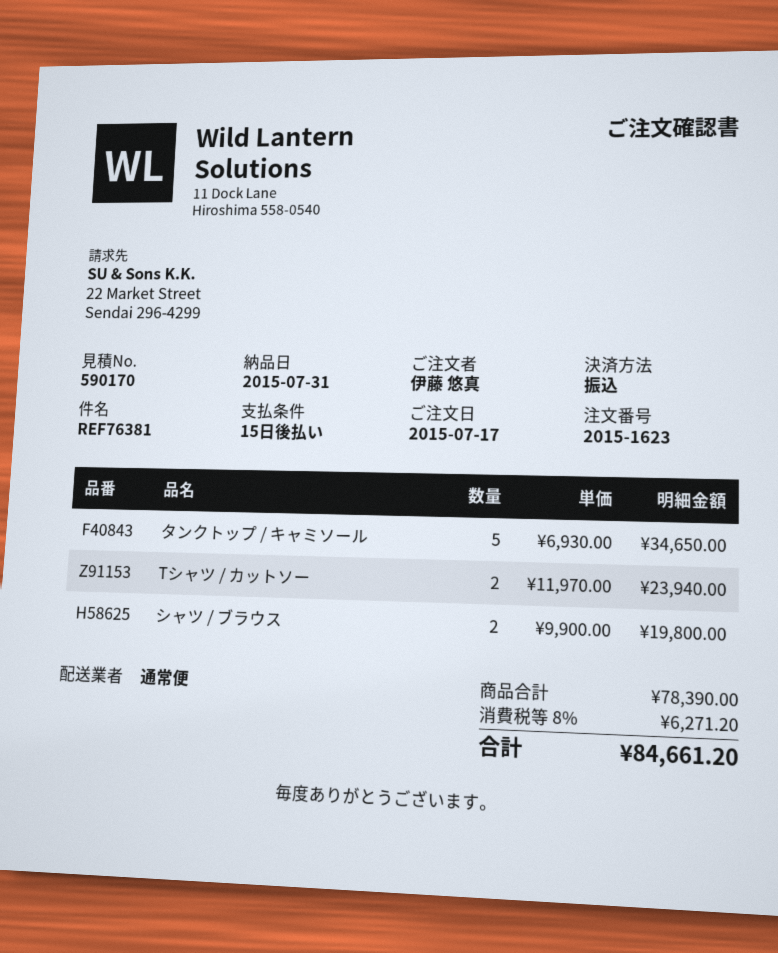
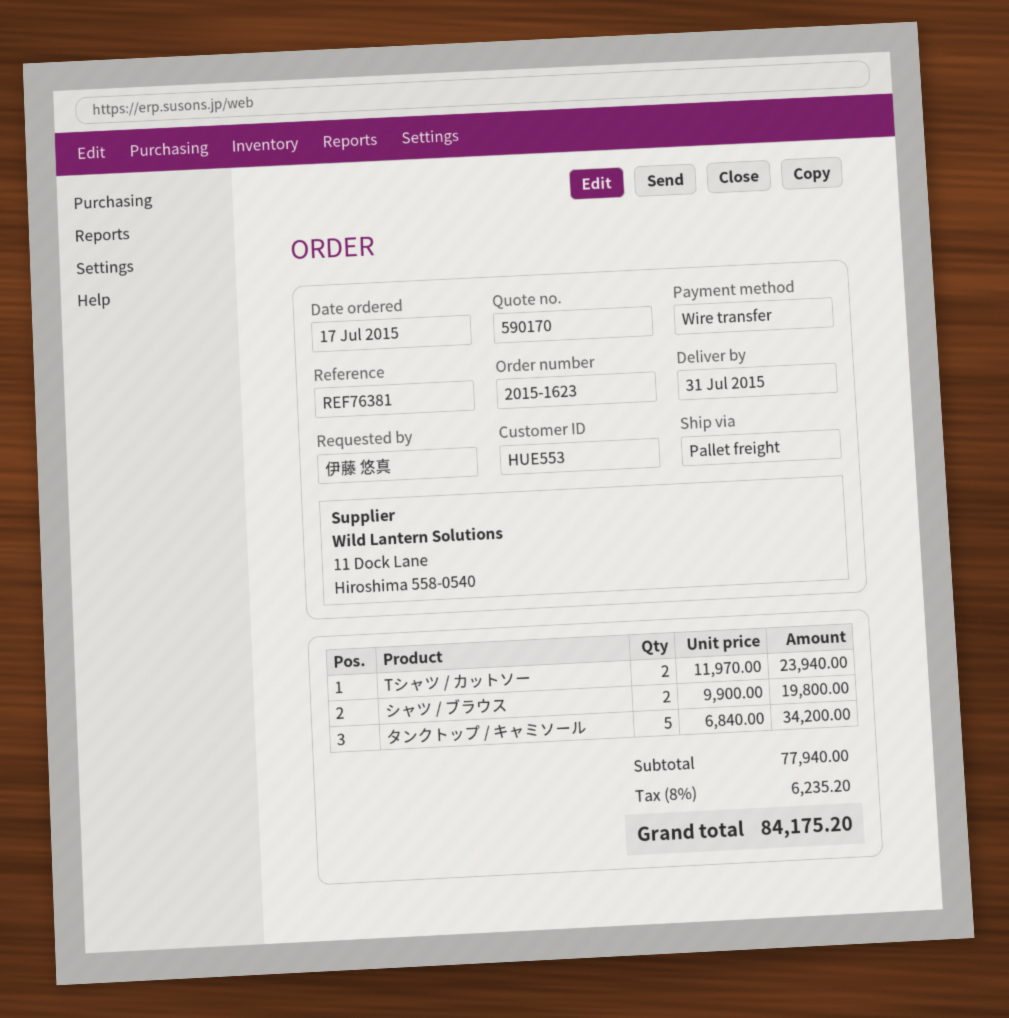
shipping method: standard -> pallet freight
タンクトップ / キャミソール: 5 x 6930.00 = 34650.00 -> 5 x 6840.00 = 34200.00
subtotal: 78390.00 -> 77940.00
tax: 8% = 6271.20 -> 8% = 6235.20
total: 84661.20 -> 84175.20

